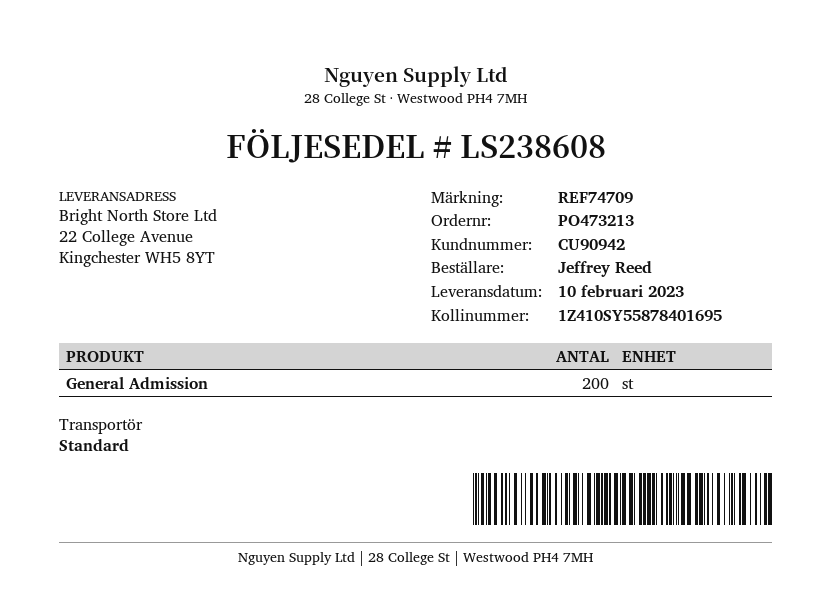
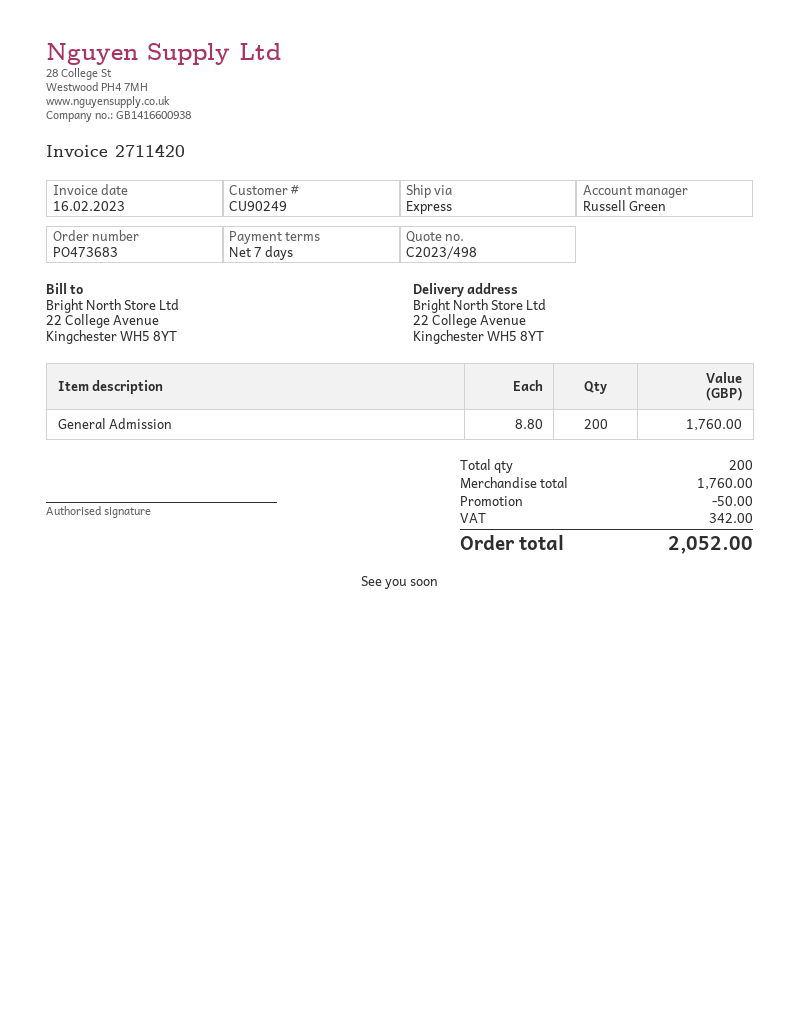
order number: PO473213 -> PO473683
customer number: CU90942 -> CU90249
shipping method: standard -> express

